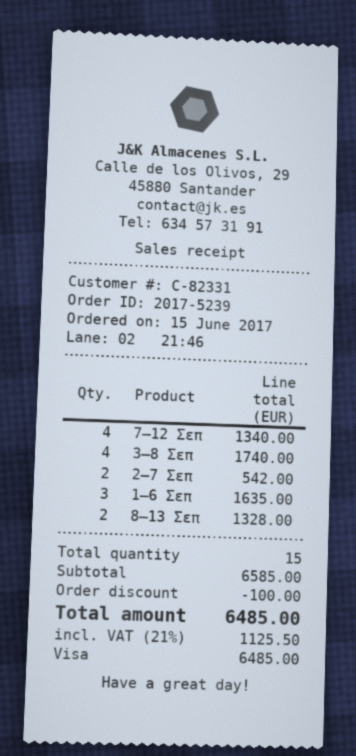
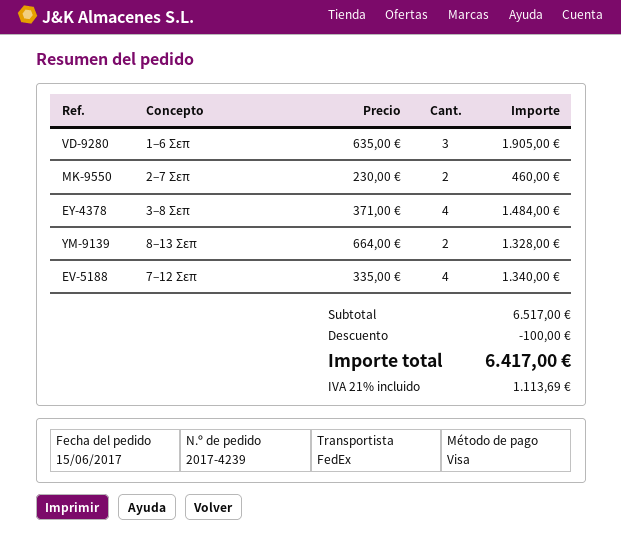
order number: 2017-5239 -> 2017-4239
3–8 Σεπ: 4 for 1740.00 -> 4 for 1484.00
2–7 Σεπ: 2 for 542.00 -> 2 for 460.00
1–6 Σεπ: 3 for 1635.00 -> 3 for 1905.00
subtotal: 6585.00 -> 6517.00
tax: 21% = 1125.50 -> 21% = 1113.69
total: 6485.00 -> 6417.00

